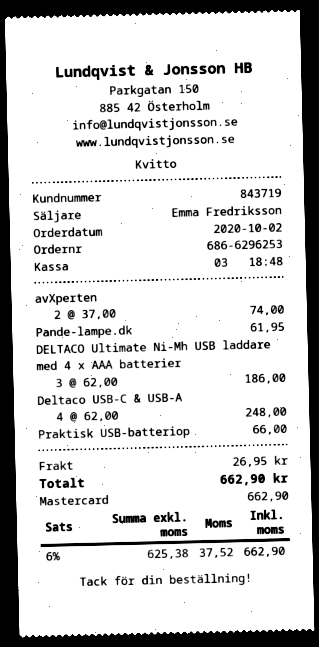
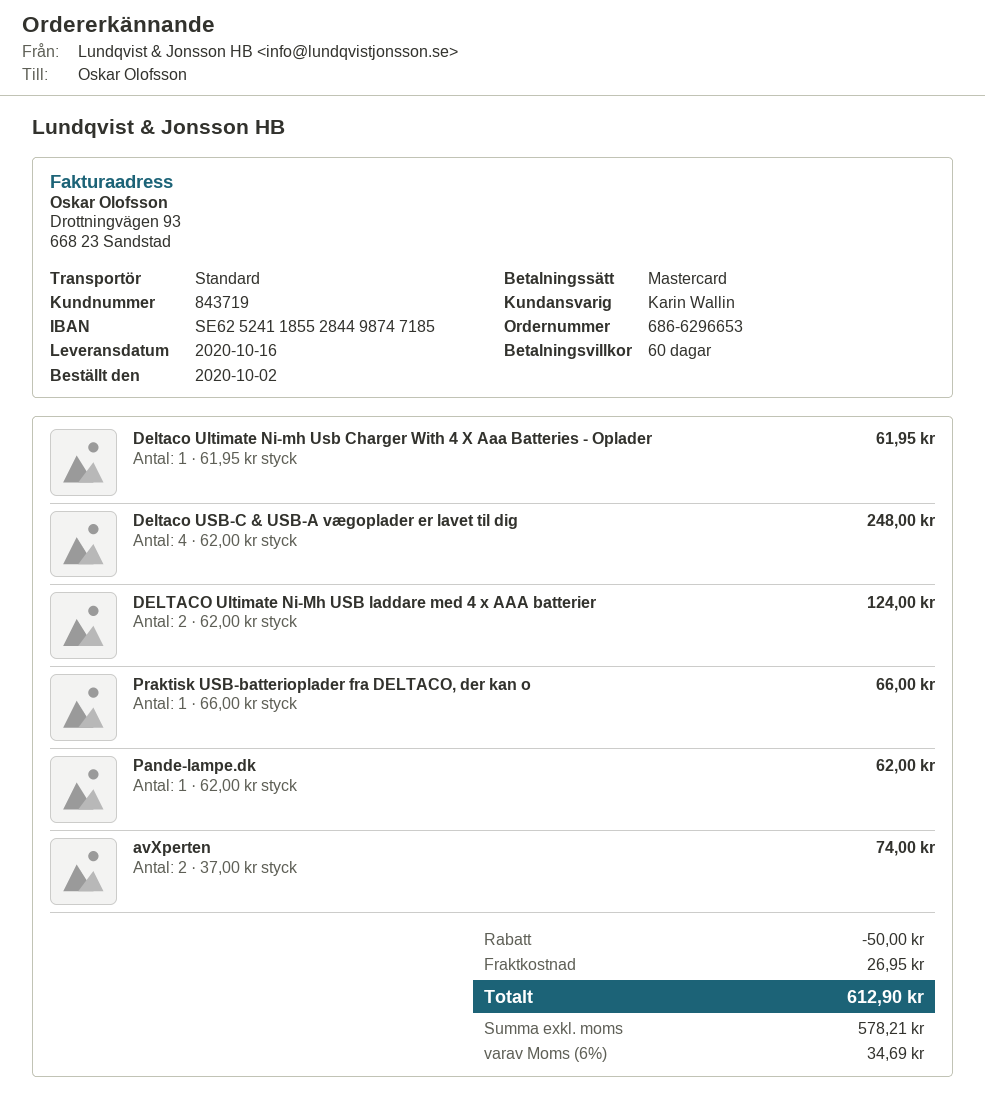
order number: 686-6296253 -> 686-6296653
sales rep: Emma Fredriksson -> Karin Wallin
Pande-lampe.dk: 1 x 61.95 = 61.95 -> 1 x 62.00 = 62.00
DELTACO Ultimate Ni-Mh USB laddare med 4 x AAA batterier: 3 x 62.00 = 186.00 -> 2 x 62.00 = 124.00
Deltaco Ultimate Ni-mh Usb Charger With 4 X Aaa Batteries - Oplader: none -> 1 x 61.95 = 61.95
discount: none -> 50.00
net: 625.38 -> 578.21
tax: 6% = 37.52 -> 6% = 34.69
total: 662.90 -> 612.90

